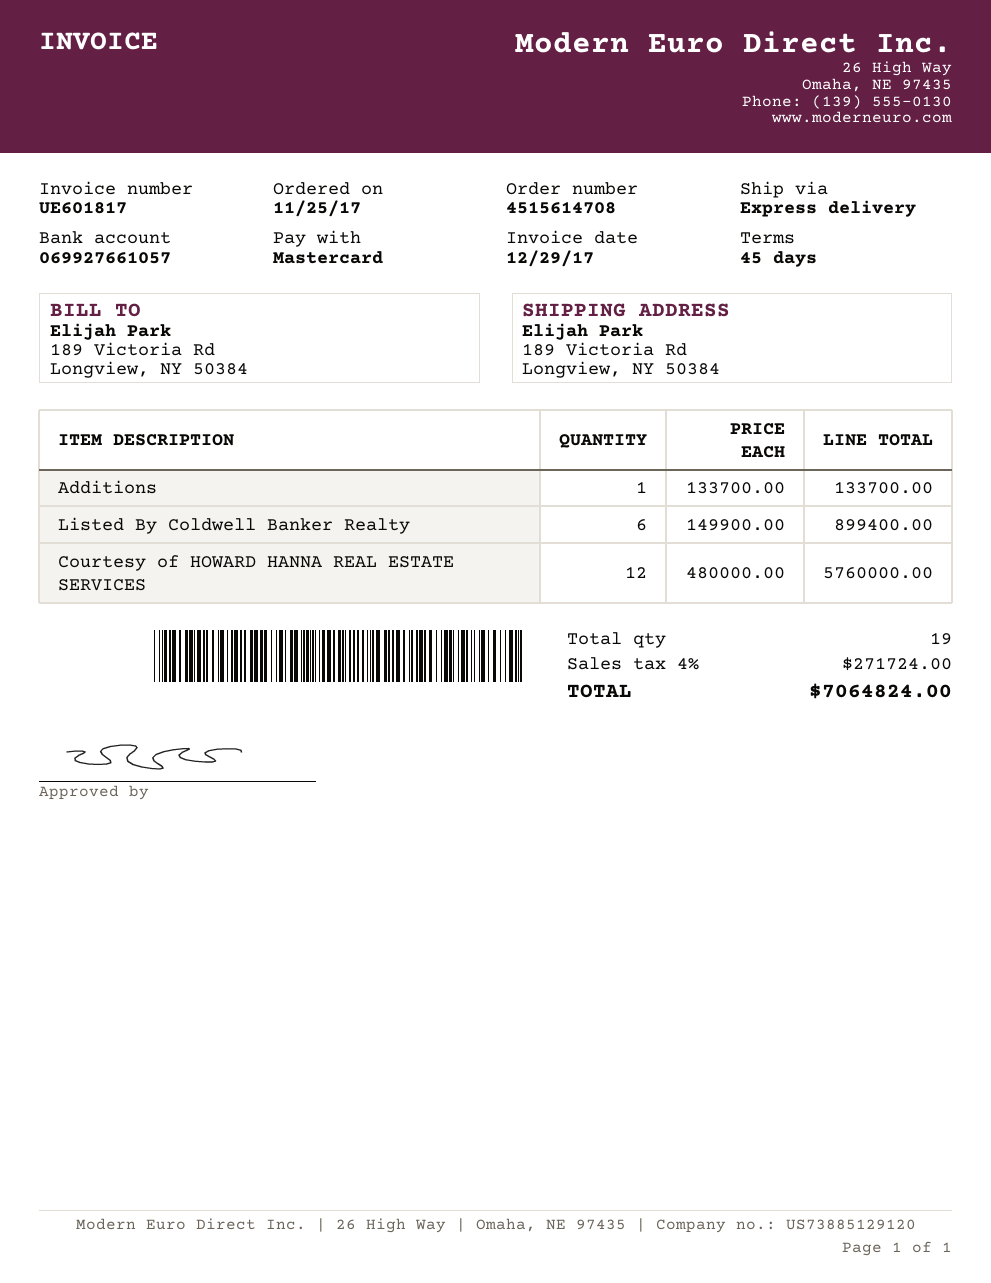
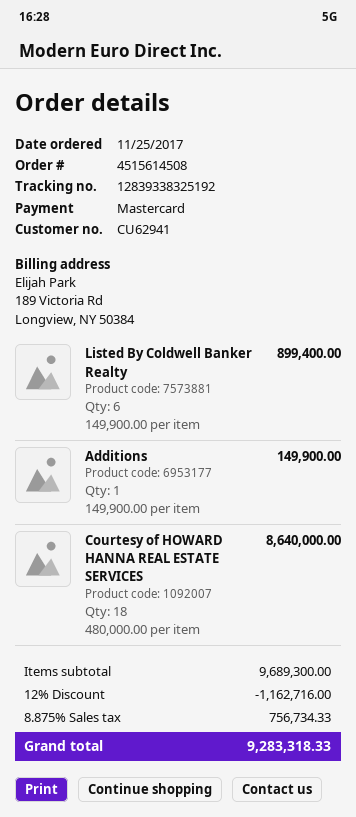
order number: 4515614708 -> 4515614508
Additions: 1 x 133700.00 = 133700.00 -> 1 x 149900.00 = 149900.00
Courtesy of HOWARD HANNA REAL ESTATE SERVICES: 12 x 480000.00 = 5760000.00 -> 18 x 480000.00 = 8640000.00
discount: none -> 12% = 1162716.00
tax: 4% = 271724.00 -> 8.875% = 756734.33
total: 7064824.00 -> 9283318.33

